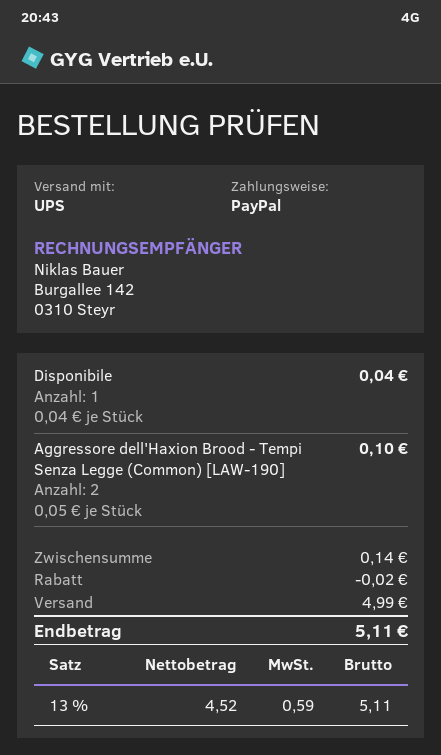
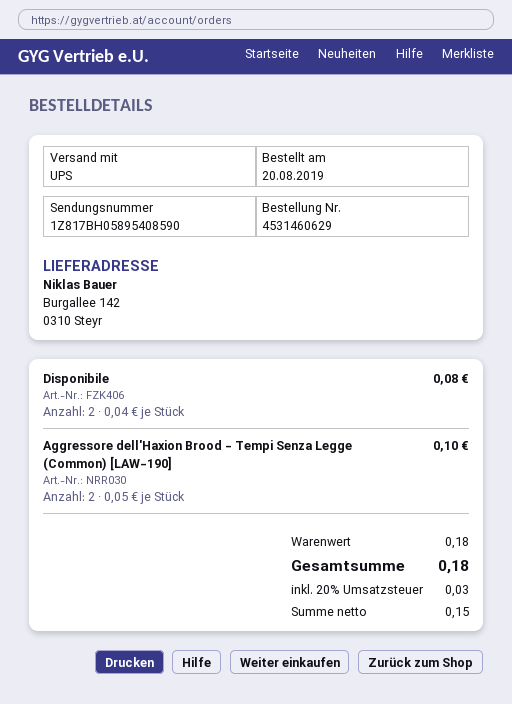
Disponibile: 1 x 0.04 = 0.04 -> 2 x 0.04 = 0.08
subtotal: 0.14 -> 0.18
discount: 0.02 -> none
shipping: 4.99 -> none
net: 4.52 -> 0.15
tax: 13% = 0.59 -> 20% = 0.03
total: 5.11 -> 0.18

